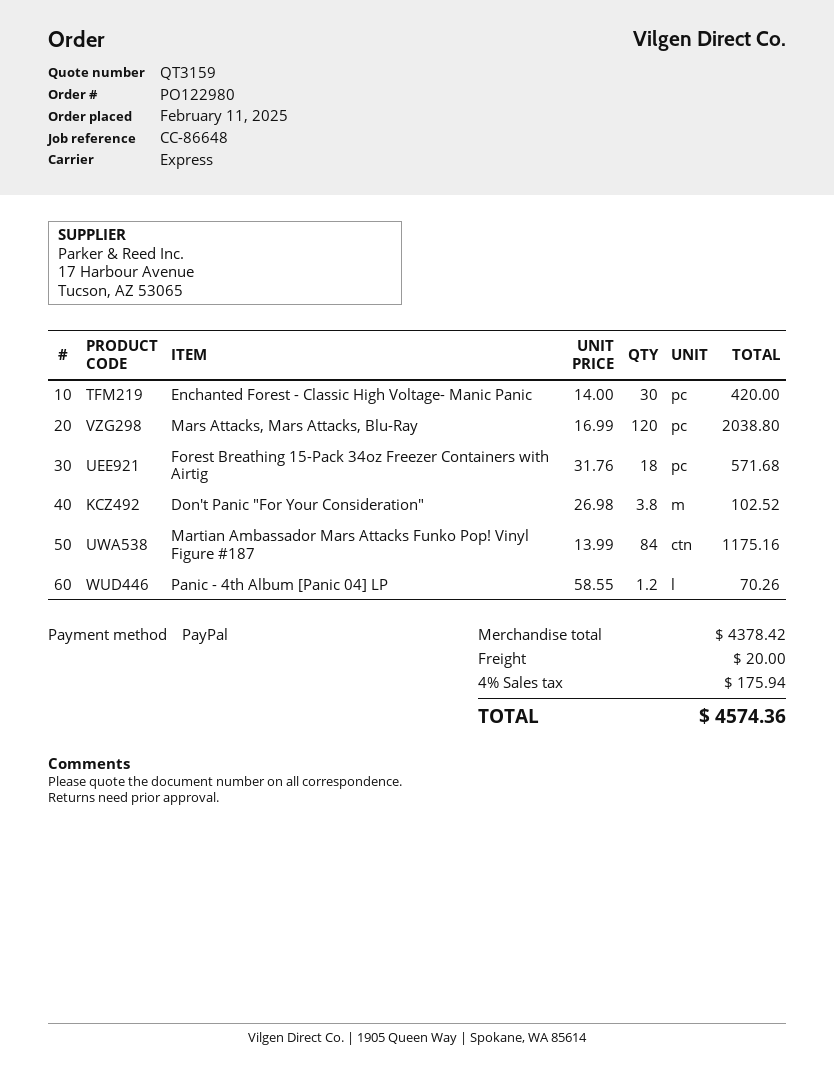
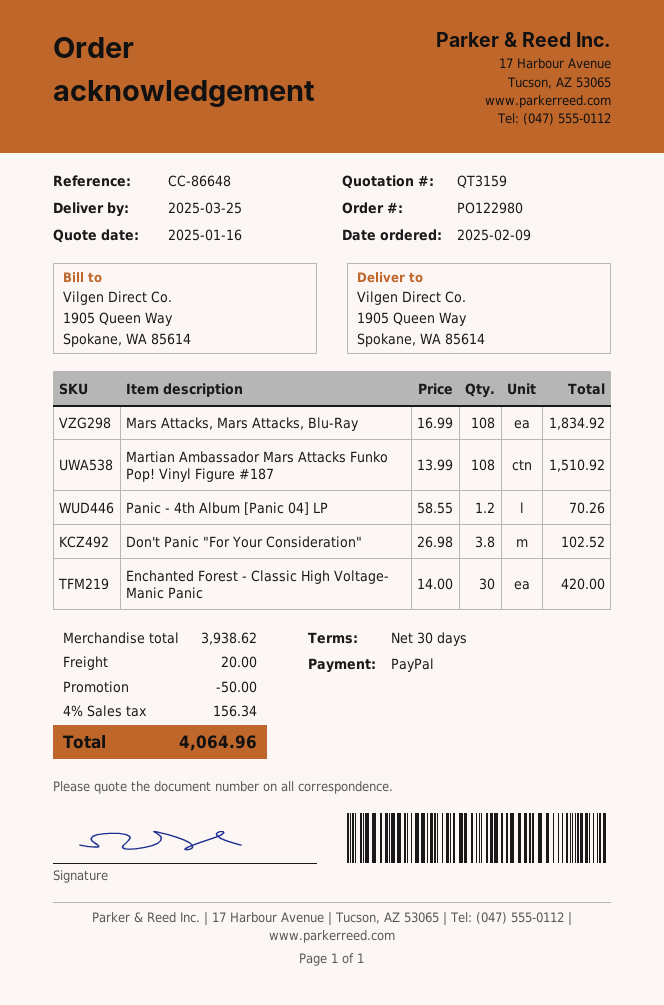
order date: 2025-02-11 -> 2025-02-09
Mars Attacks, Mars Attacks, Blu-Ray: 120 x 16.99 = 2038.80 -> 108 x 16.99 = 1834.92
Forest Breathing 15-Pack 34oz Freezer Containers with Airtig: 18 x 31.76 = 571.68 -> none
Martian Ambassador Mars Attacks Funko Pop! Vinyl Figure #187: 84 x 13.99 = 1175.16 -> 108 x 13.99 = 1510.92
subtotal: 4378.42 -> 3938.62
discount: none -> 50.00
tax: 4% = 175.94 -> 4% = 156.34
total: 4574.36 -> 4064.96

